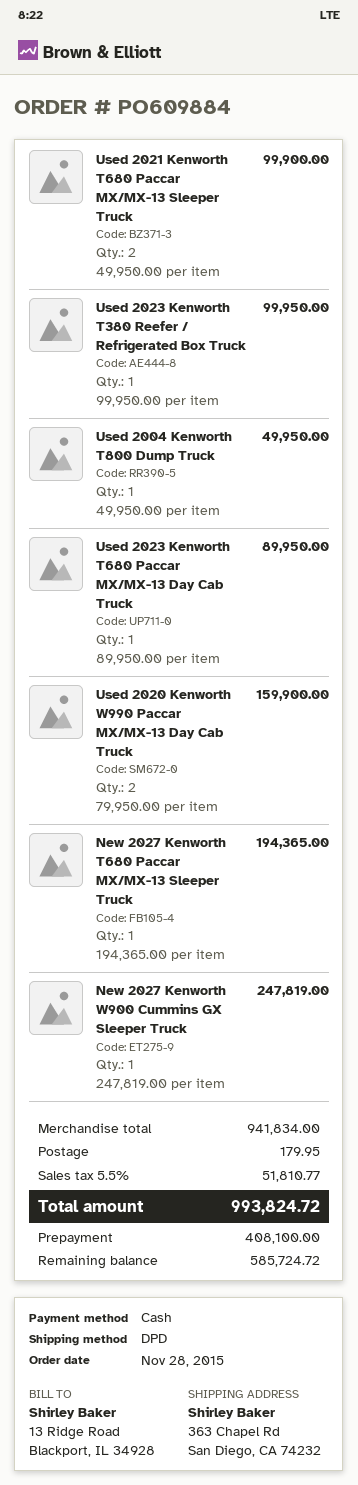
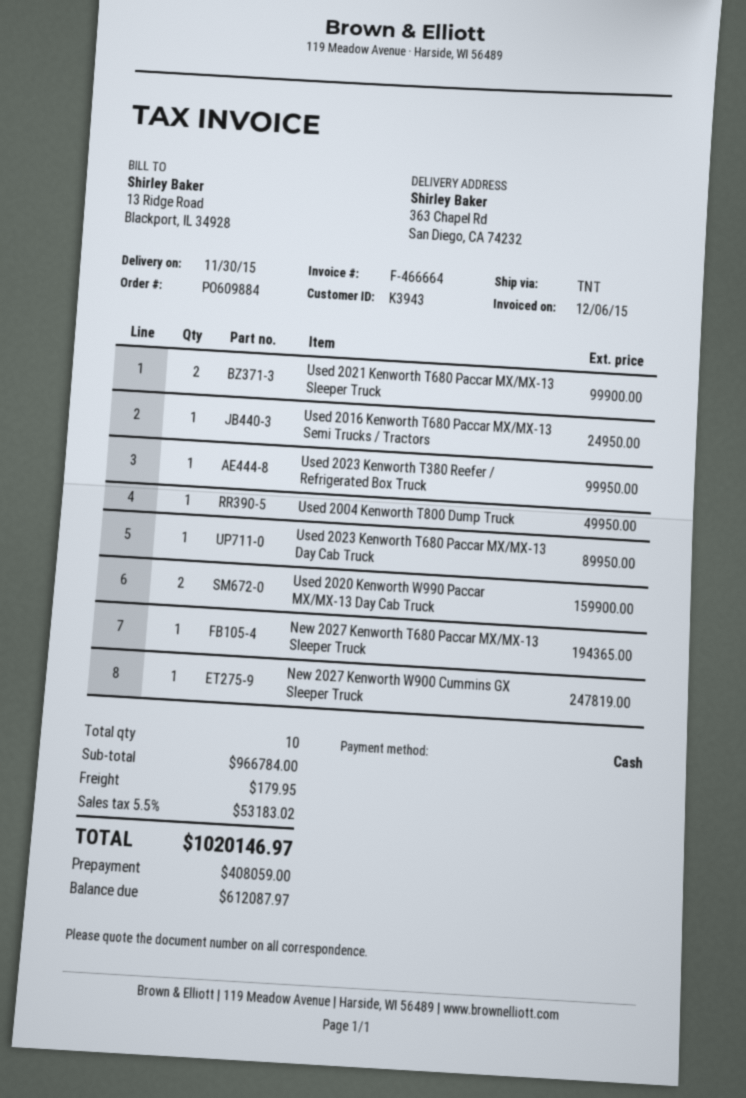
shipping method: DPD -> TNT
Used 2016 Kenworth T680 Paccar MX/MX-13 Semi Trucks / Tractors: none -> 1 for 24950.00
subtotal: 941834.00 -> 966784.00
tax: 5.5% = 51810.77 -> 5.5% = 53183.02
total: 993824.72 -> 1020146.97
deposit: 408100.00 -> 408059.00
balance: 585724.72 -> 612087.97

